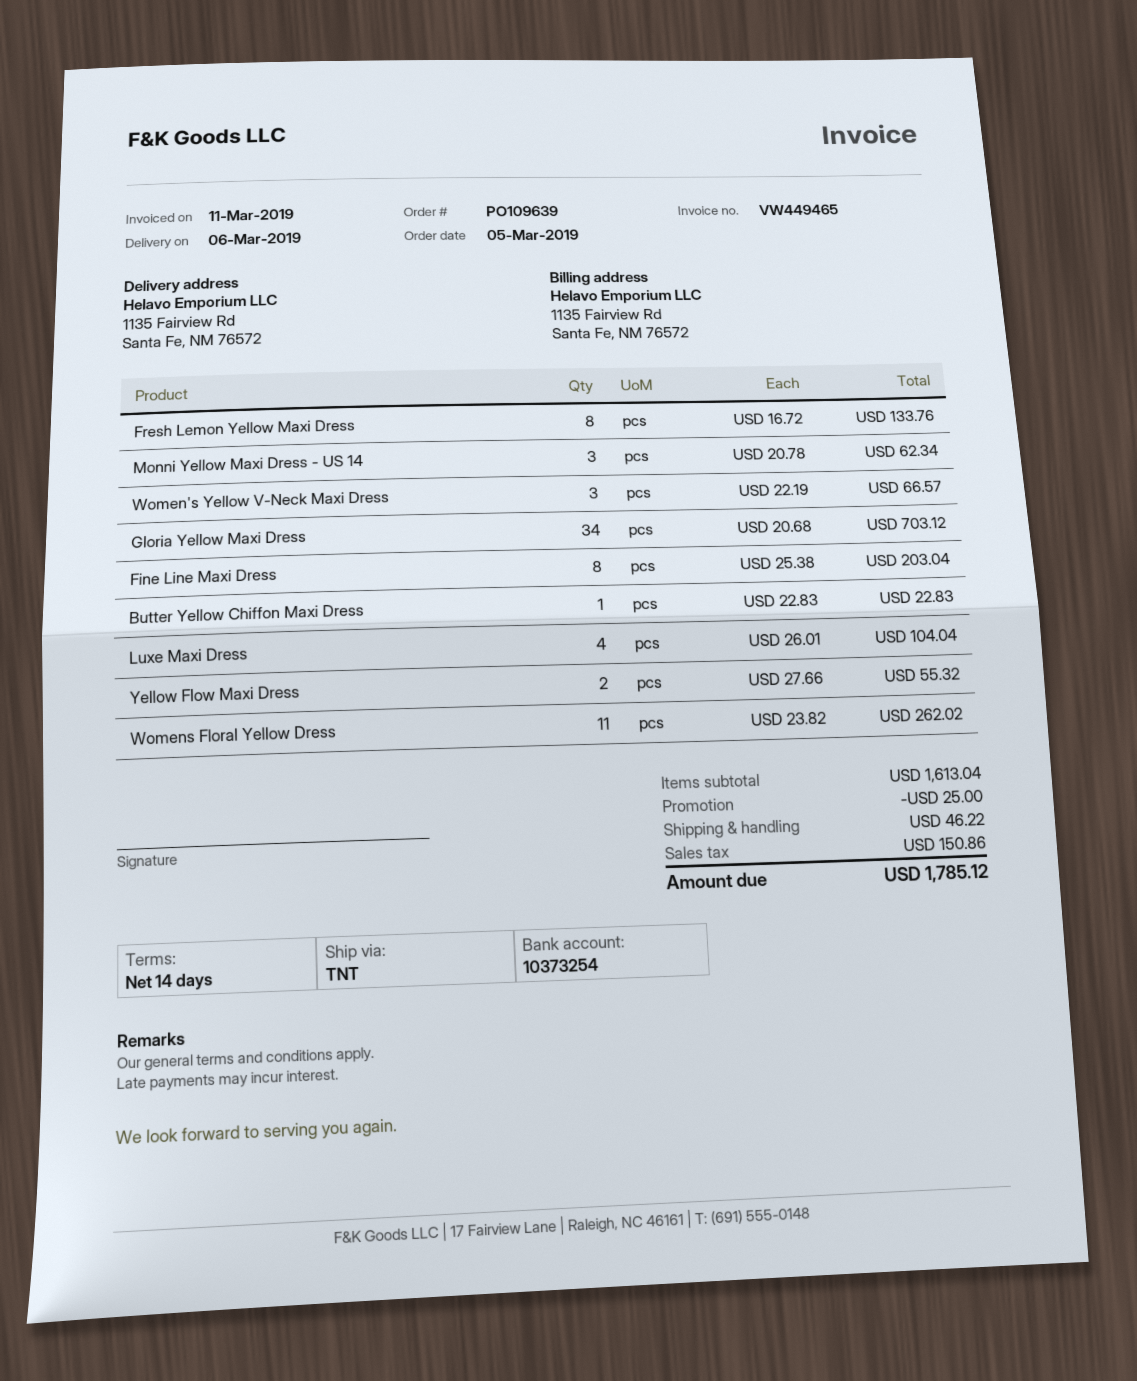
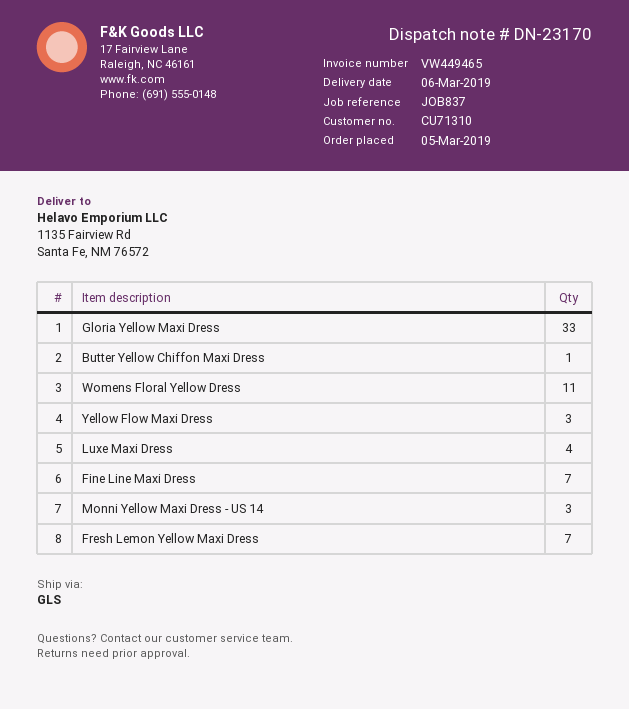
shipping method: TNT -> GLS
Fresh Lemon Yellow Maxi Dress: 8 -> 7
Women's Yellow V-Neck Maxi Dress: 3 -> none
Gloria Yellow Maxi Dress: 34 -> 33
Fine Line Maxi Dress: 8 -> 7
Yellow Flow Maxi Dress: 2 -> 3

